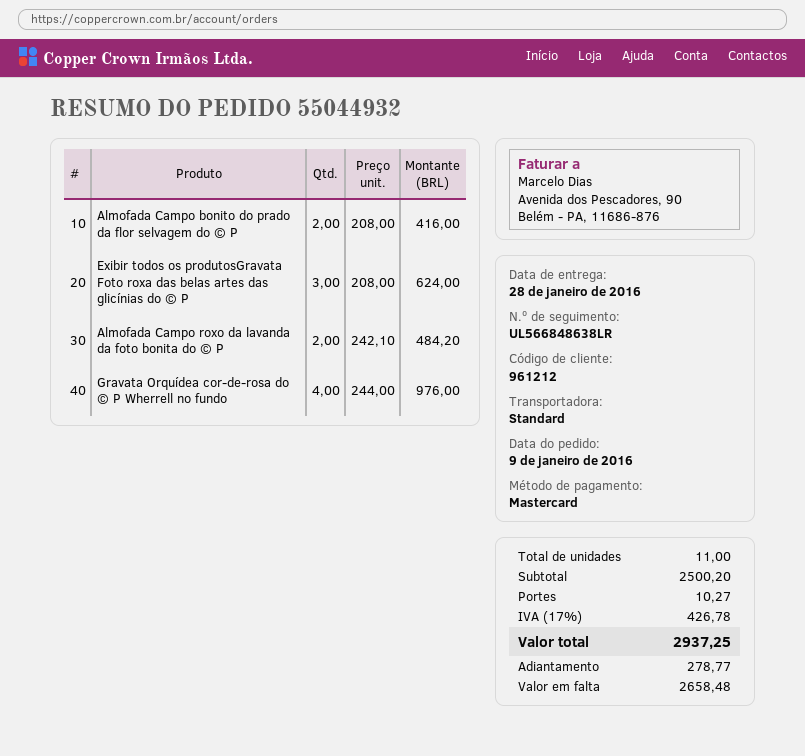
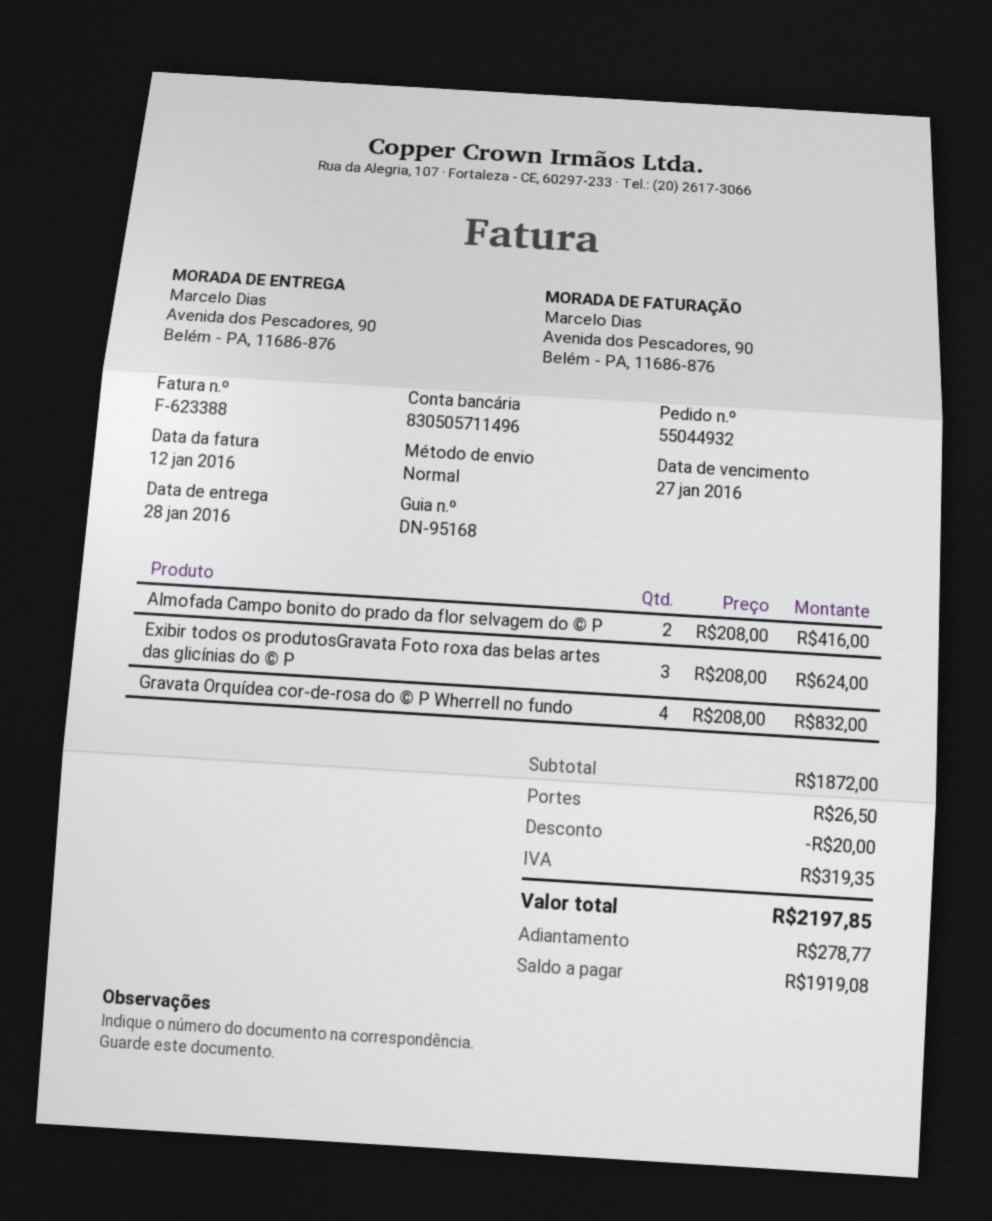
Almofada Campo roxo da lavanda da foto bonita do © P: 2 x 242.10 = 484.20 -> none
Gravata Orquídea cor-de-rosa do © P Wherrell no fundo: 4 x 244.00 = 976.00 -> 4 x 208.00 = 832.00
subtotal: 2500.20 -> 1872.00
discount: none -> 20.00
shipping: 10.27 -> 26.50
tax: 426.78 -> 319.35
total: 2937.25 -> 2197.85
balance: 2658.48 -> 1919.08

